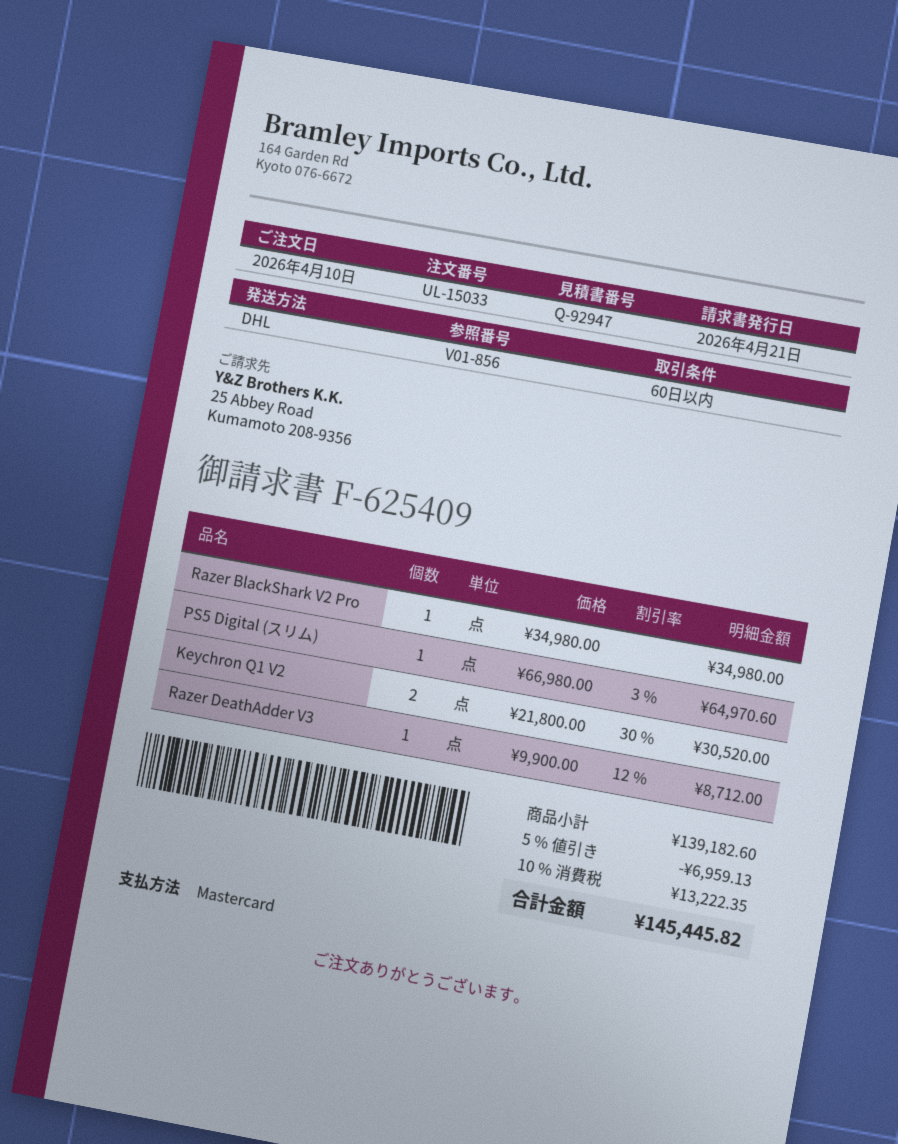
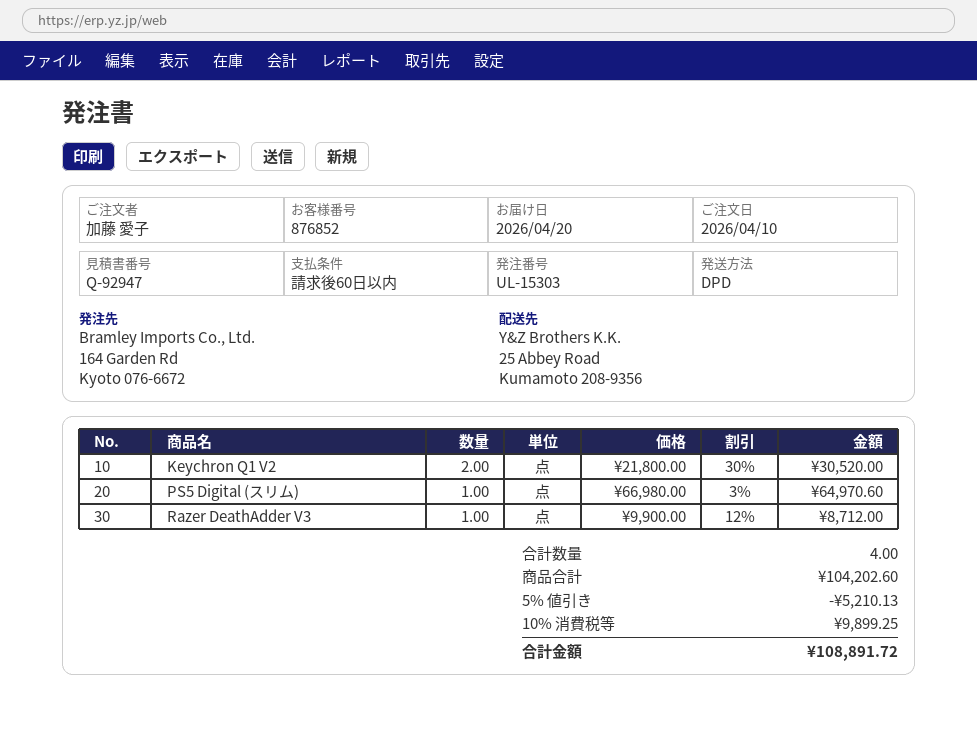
order number: UL-15033 -> UL-15303
shipping method: DHL -> DPD
Razer BlackShark V2 Pro: 1 x 34980.00 = 34980.00 -> none
subtotal: 139182.60 -> 104202.60
discount: 5% = 6959.13 -> 5% = 5210.13
tax: 10% = 13222.35 -> 10% = 9899.25
total: 145445.82 -> 108891.72

